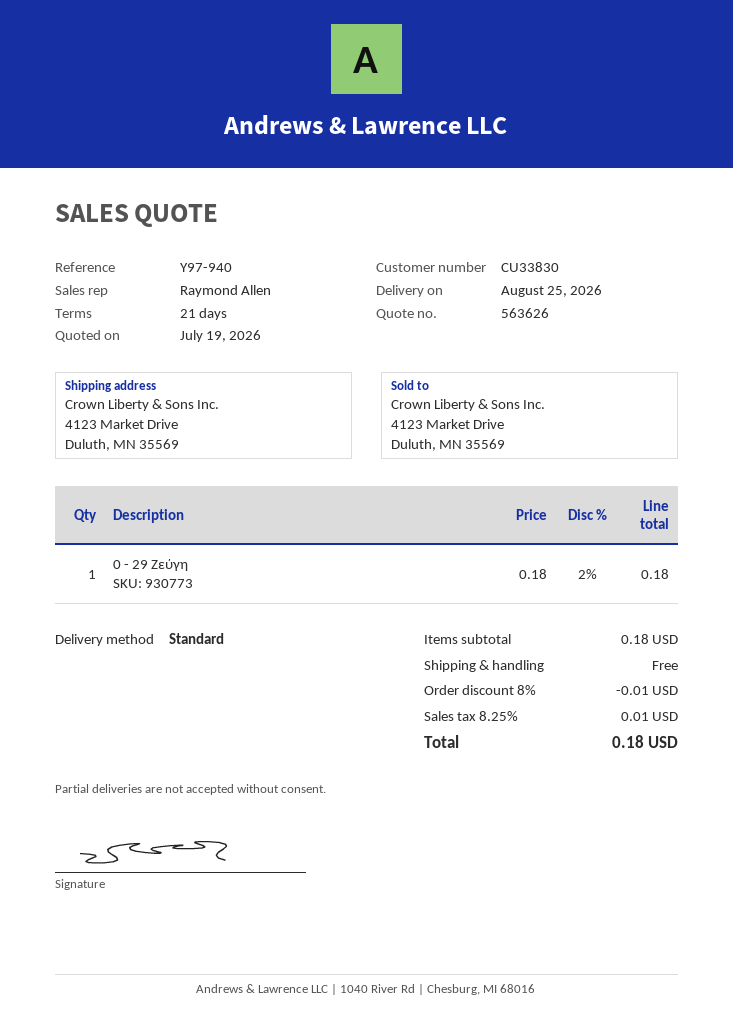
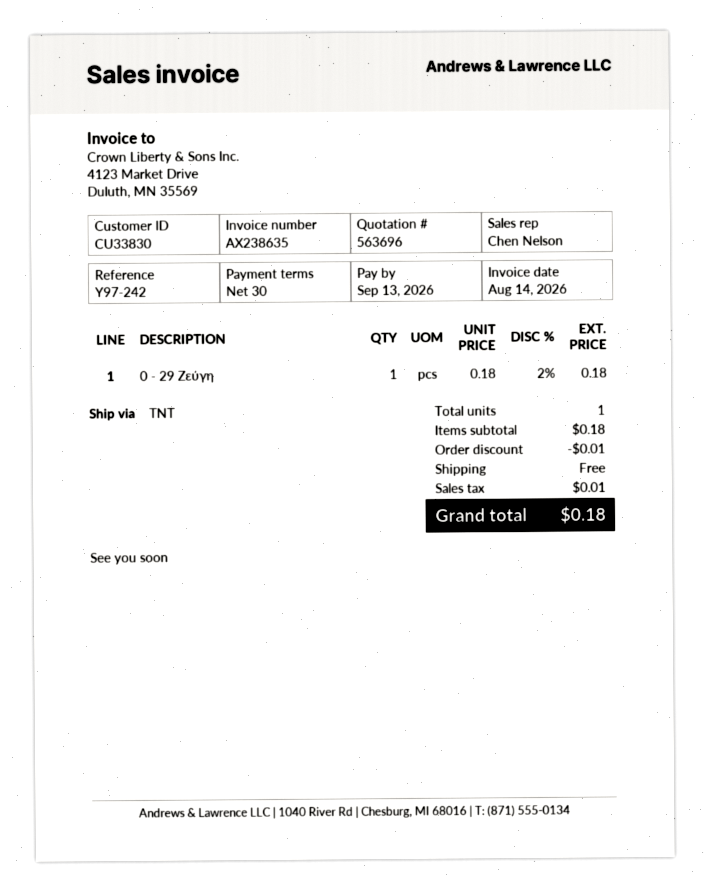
quote number: 563626 -> 563696
payment terms: 21 days -> 30 days
reference: Y97-940 -> Y97-242
sales rep: Raymond Allen -> Chen Nelson
shipping method: standard -> TNT

